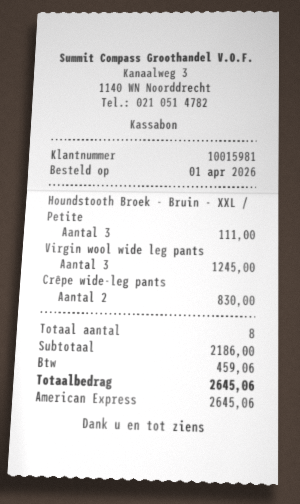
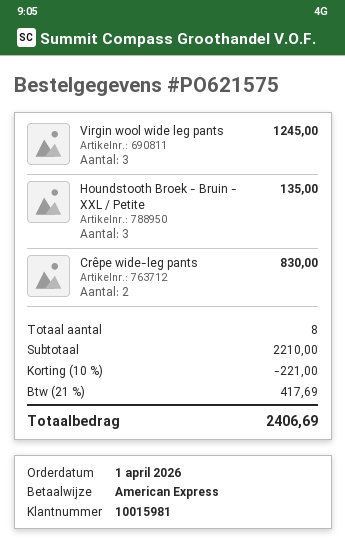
Houndstooth Broek - Bruin - XXL / Petite: 3 for 111.00 -> 3 for 135.00
subtotal: 2186.00 -> 2210.00
discount: none -> 10% = 221.00
tax: 459.06 -> 417.69
total: 2645.06 -> 2406.69

